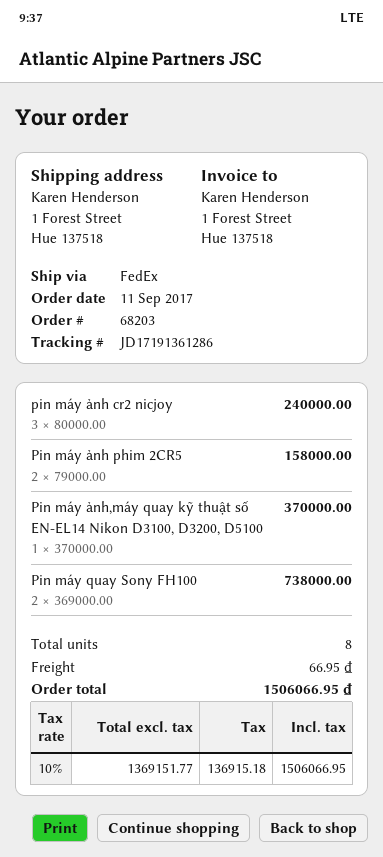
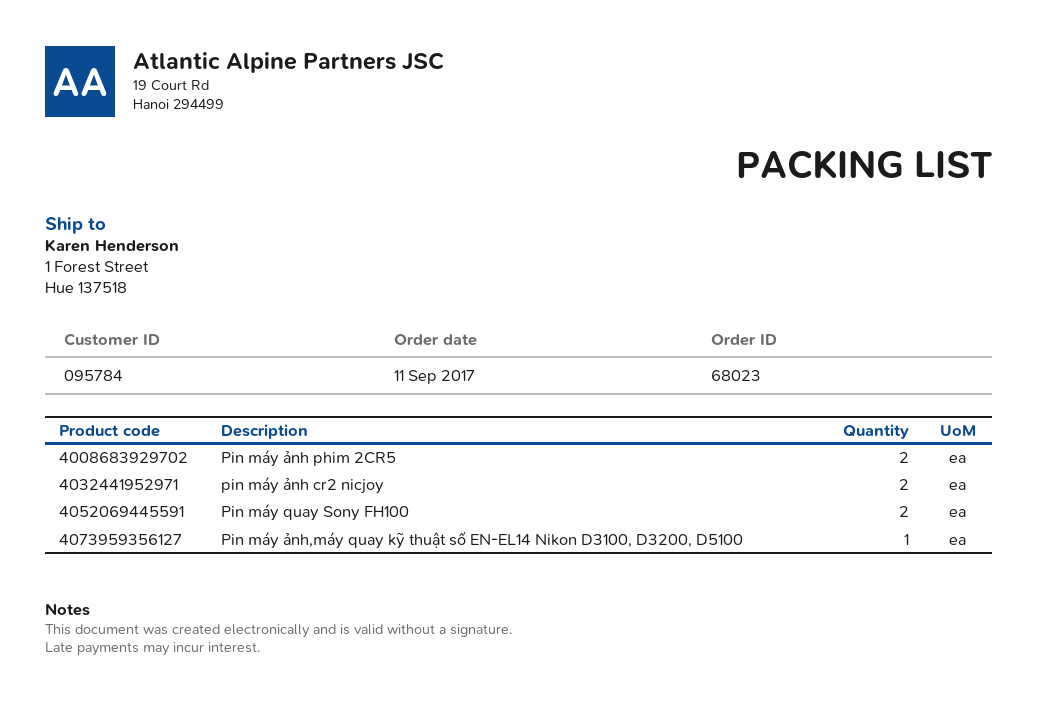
order number: 68203 -> 68023
pin máy ảnh cr2 nicjoy: 3 -> 2

